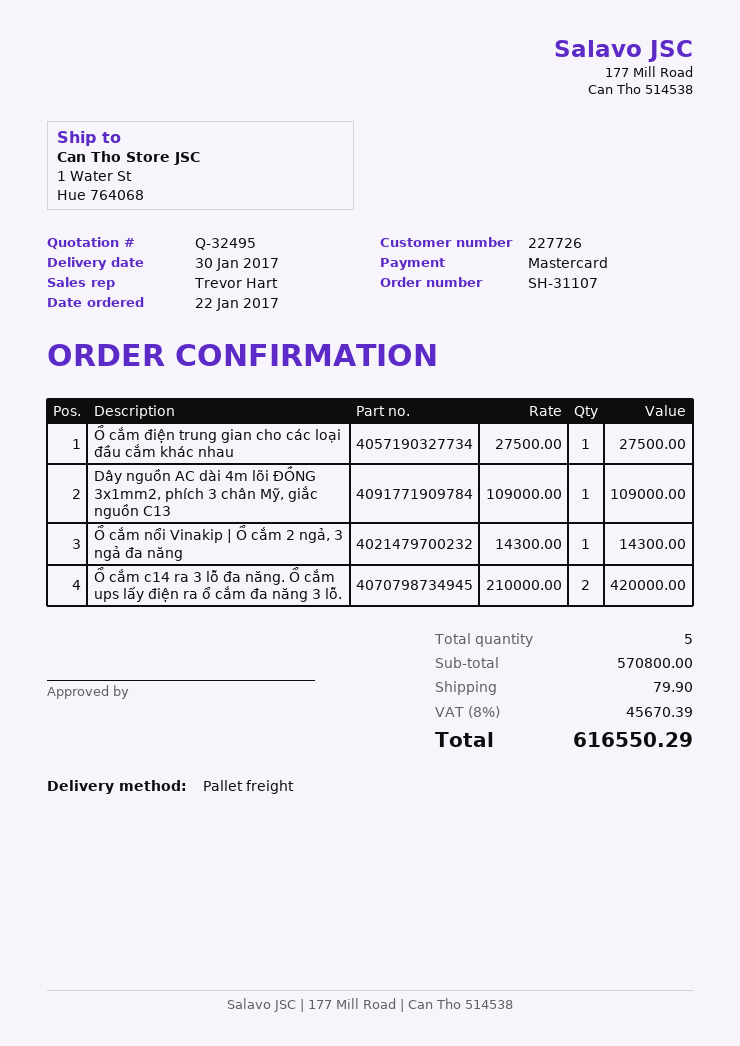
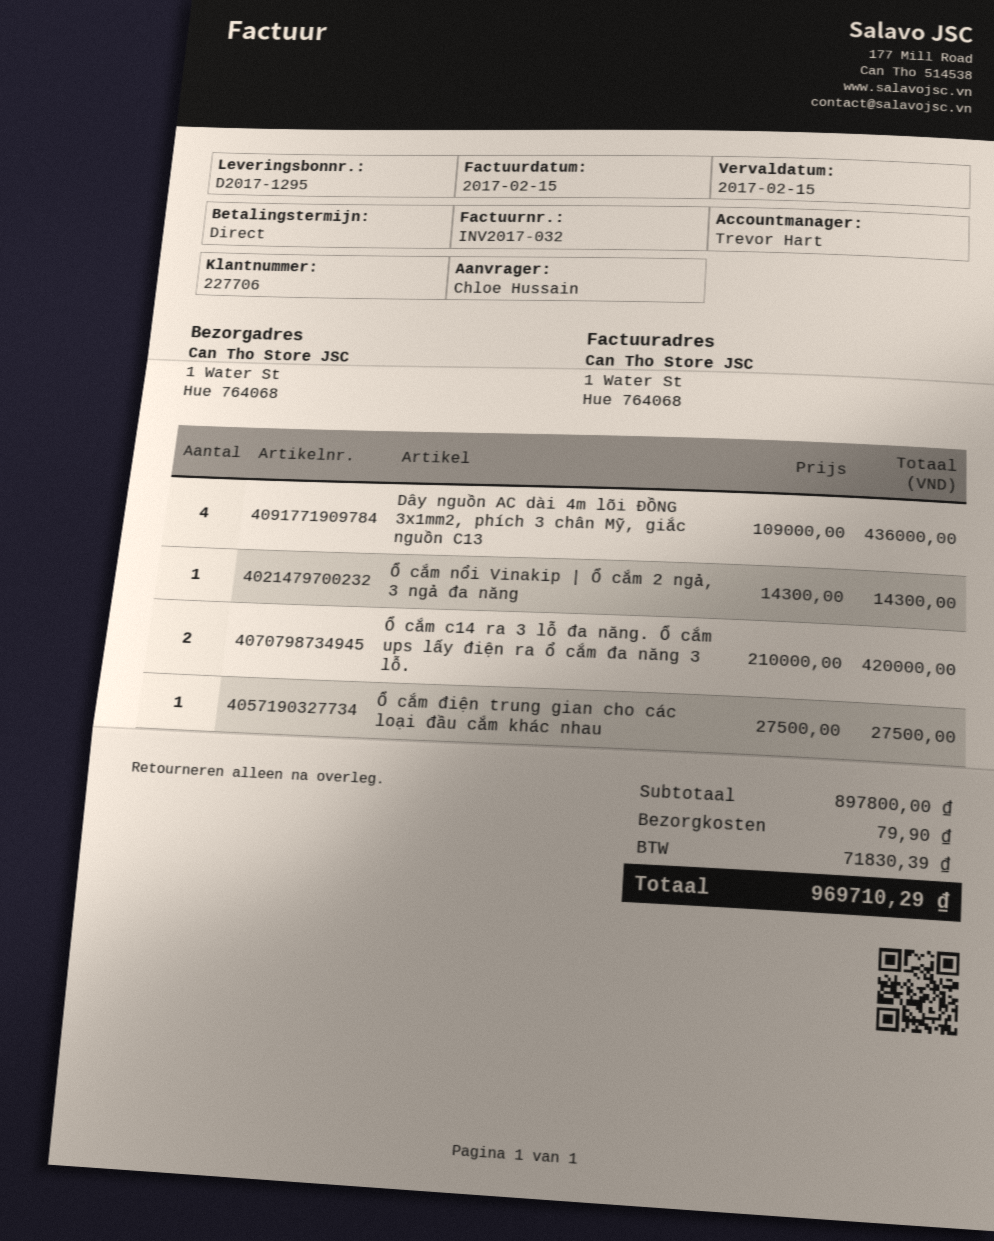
customer number: 227726 -> 227706
Dây nguồn AC dài 4m lõi ĐỒNG 3x1mm2, phích 3 chân Mỹ, giắc nguồn C13: 1 x 109000.00 = 109000.00 -> 4 x 109000.00 = 436000.00
subtotal: 570800.00 -> 897800.00
tax: 45670.39 -> 71830.39
total: 616550.29 -> 969710.29

